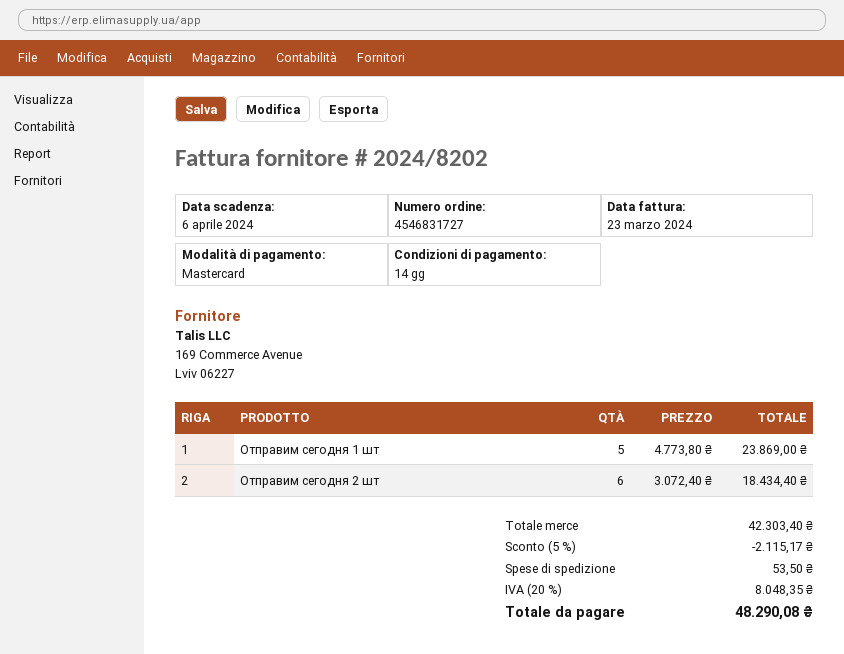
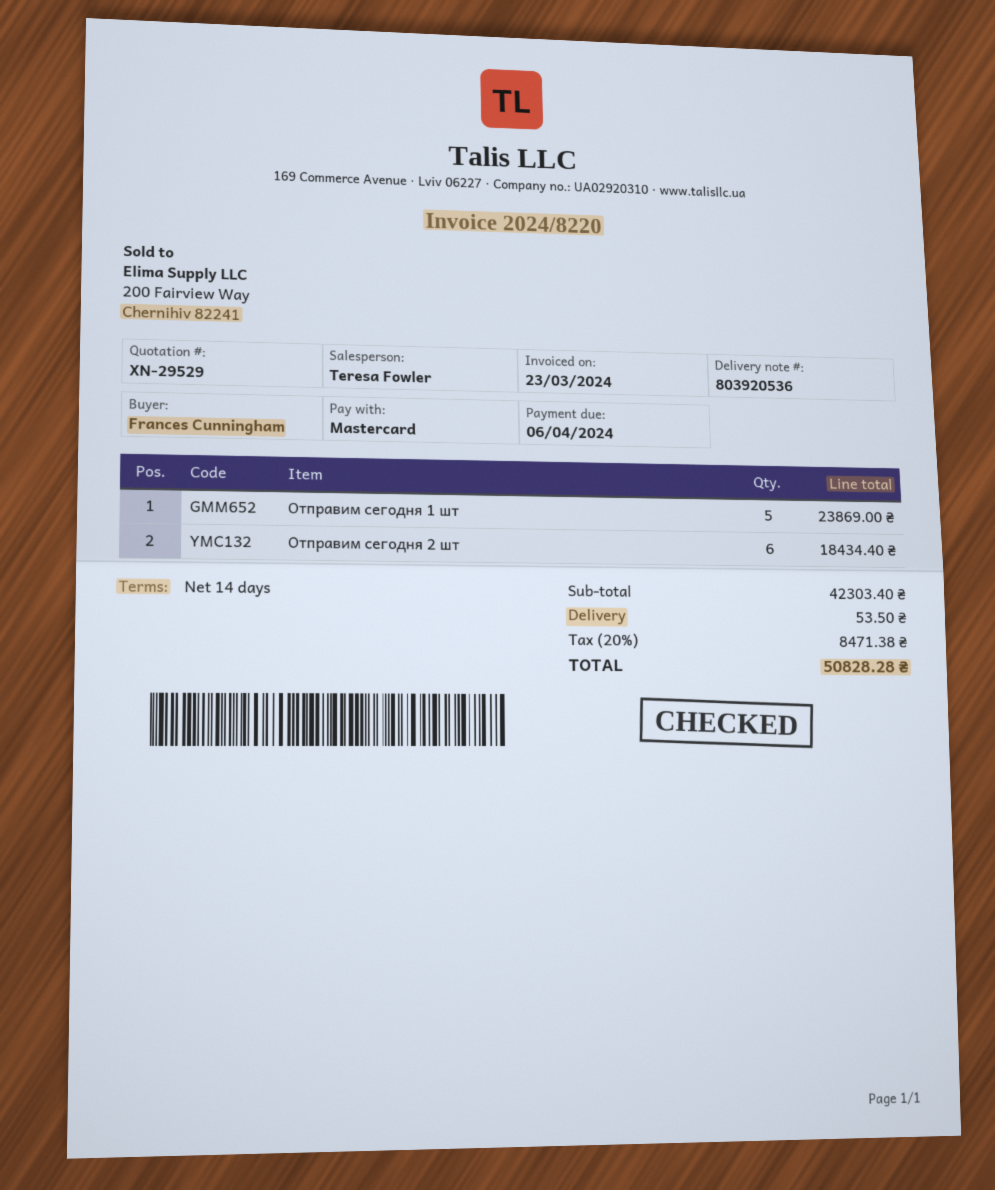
invoice number: 2024/8202 -> 2024/8220
discount: 5% = 2115.17 -> none
tax: 20% = 8048.35 -> 20% = 8471.38
total: 48290.08 -> 50828.28

